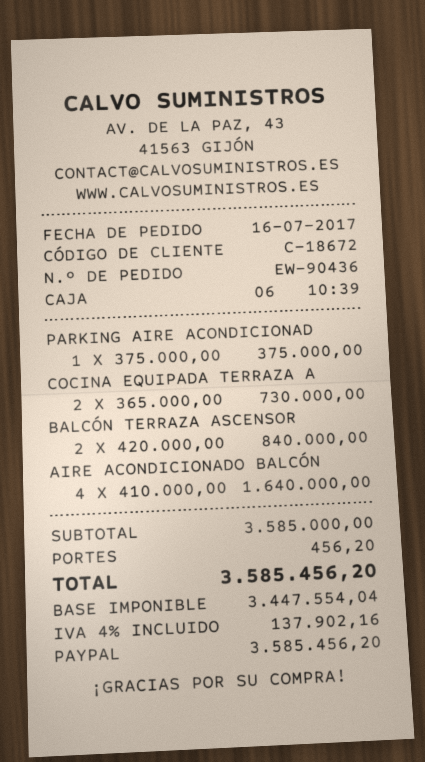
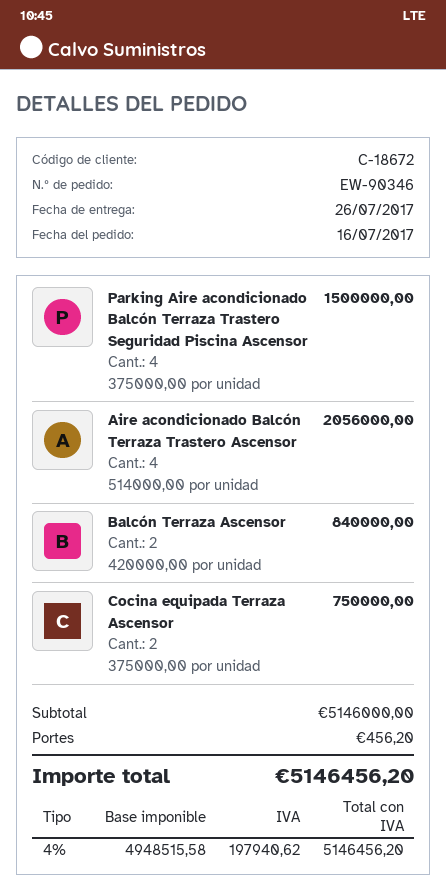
order number: EW-90436 -> EW-90346
PARKING AIRE ACONDICIONAD: 1 x 375000.00 = 375000.00 -> 4 x 375000.00 = 1500000.00
COCINA EQUIPADA TERRAZA A: 2 x 365000.00 = 730000.00 -> 2 x 375000.00 = 750000.00
AIRE ACONDICIONADO BALCÓN: 4 x 410000.00 = 1640000.00 -> 4 x 514000.00 = 2056000.00
subtotal: 3585000.00 -> 5146000.00
net: 3447554.04 -> 4948515.58
tax: 4% = 137902.16 -> 4% = 197940.62
total: 3585456.20 -> 5146456.20

